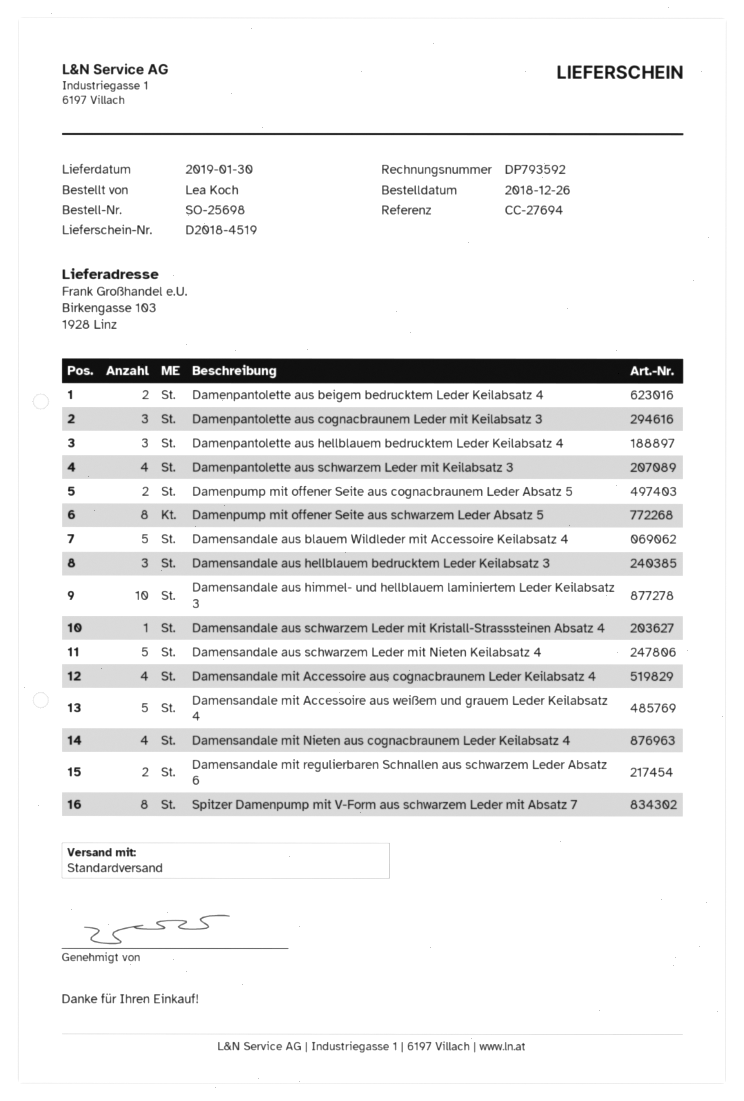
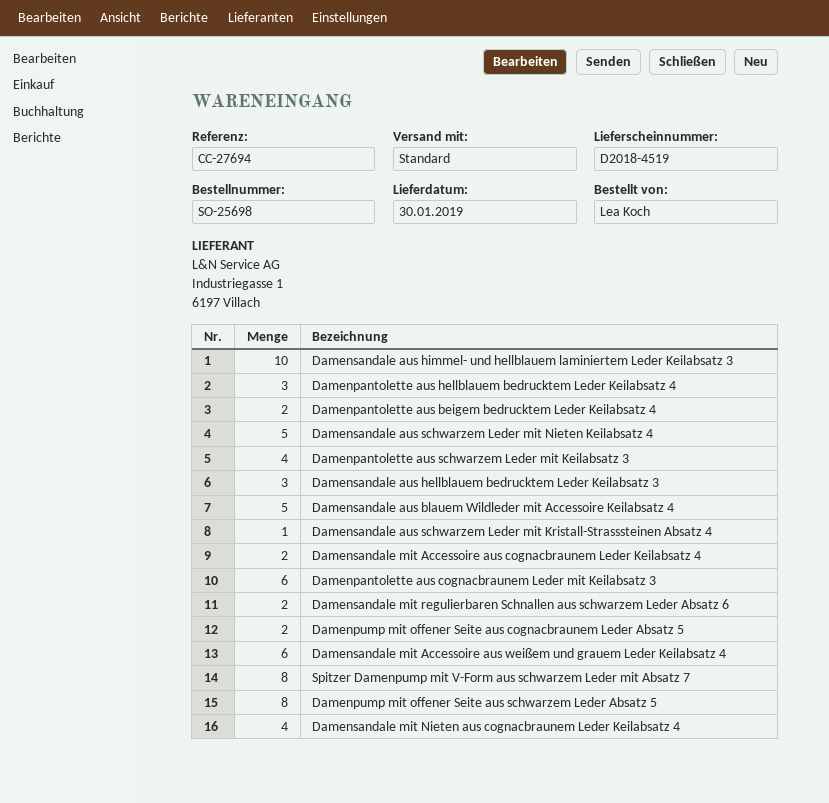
Damenpantolette aus cognacbraunem Leder mit Keilabsatz 3: 3 -> 6
Damensandale mit Accessoire aus cognacbraunem Leder Keilabsatz 4: 4 -> 2
Damensandale mit Accessoire aus weißem und grauem Leder Keilabsatz 4: 5 -> 6

